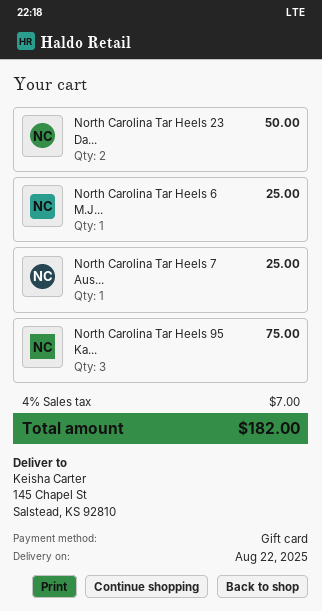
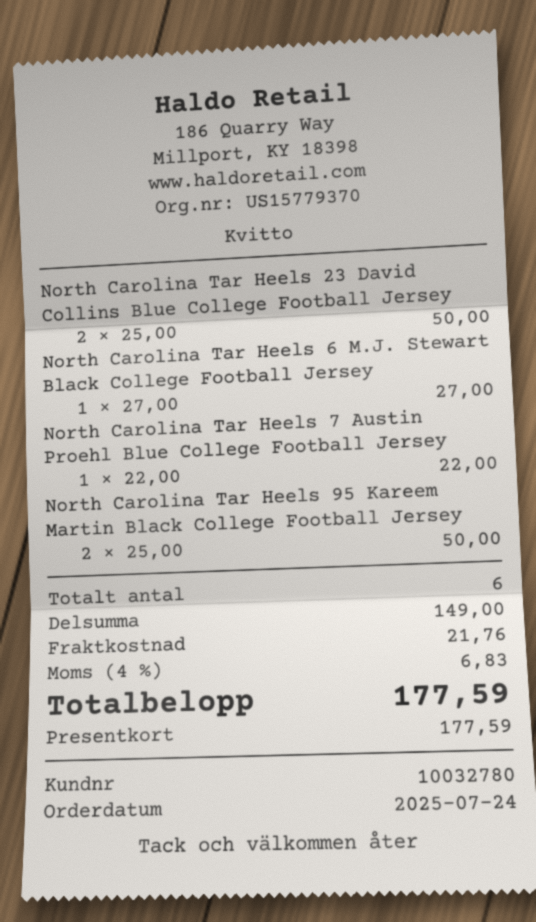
North Carolina Tar Heels 6 M.J...: 1 for 25.00 -> 1 for 27.00
North Carolina Tar Heels 7 Aus...: 1 for 25.00 -> 1 for 22.00
North Carolina Tar Heels 95 Ka...: 3 for 75.00 -> 2 for 50.00
shipping: none -> 21.76
tax: 4% = 7.00 -> 4% = 6.83
total: 182.00 -> 177.59

